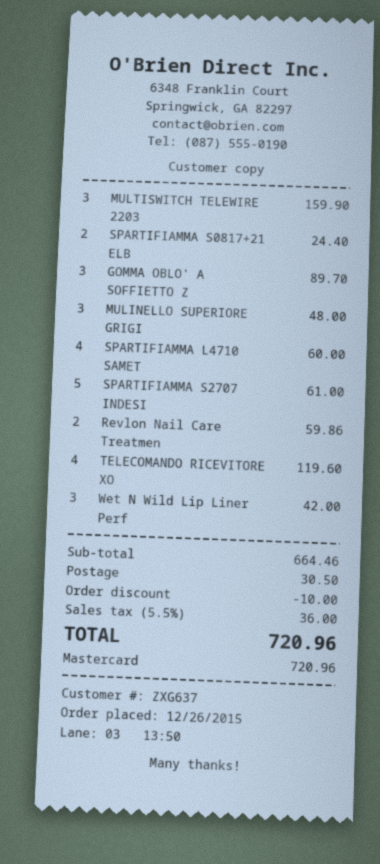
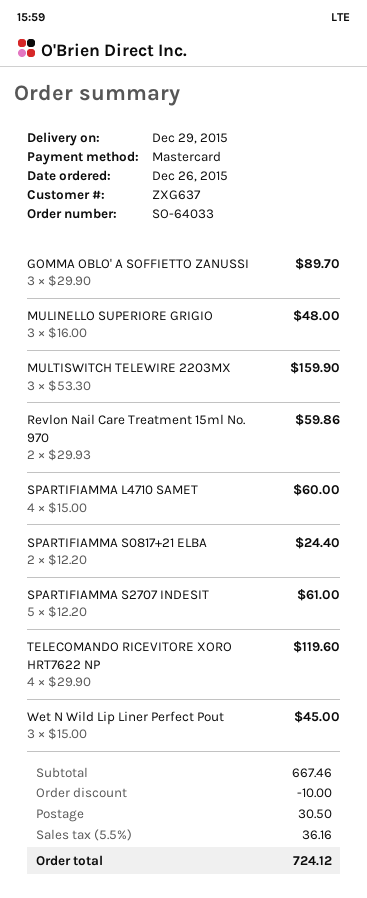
Wet N Wild Lip Liner Perf: 3 for 42.00 -> 3 for 45.00
subtotal: 664.46 -> 667.46
tax: 5.5% = 36.00 -> 5.5% = 36.16
total: 720.96 -> 724.12

